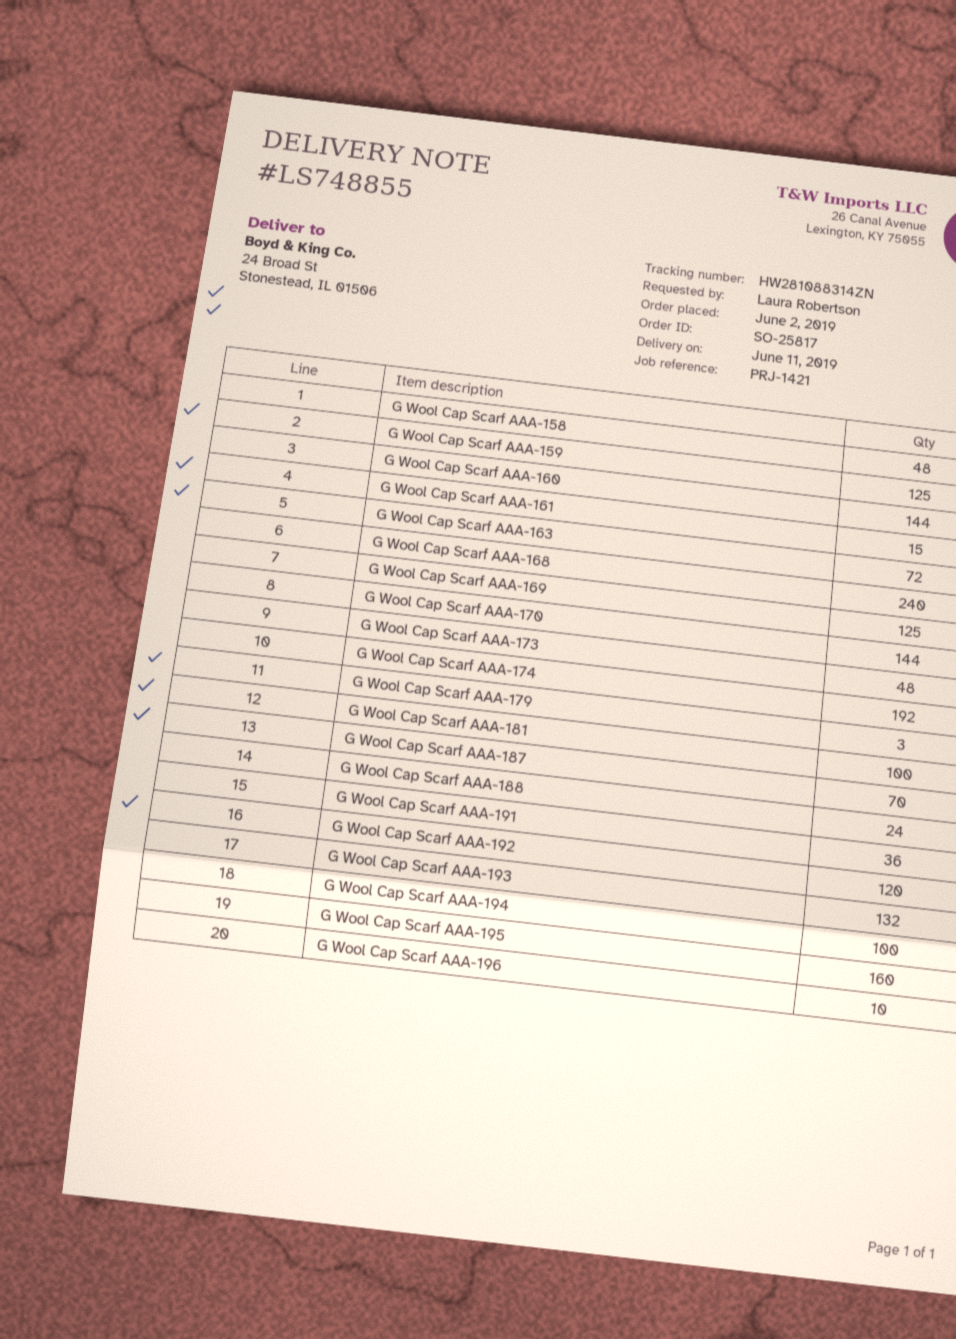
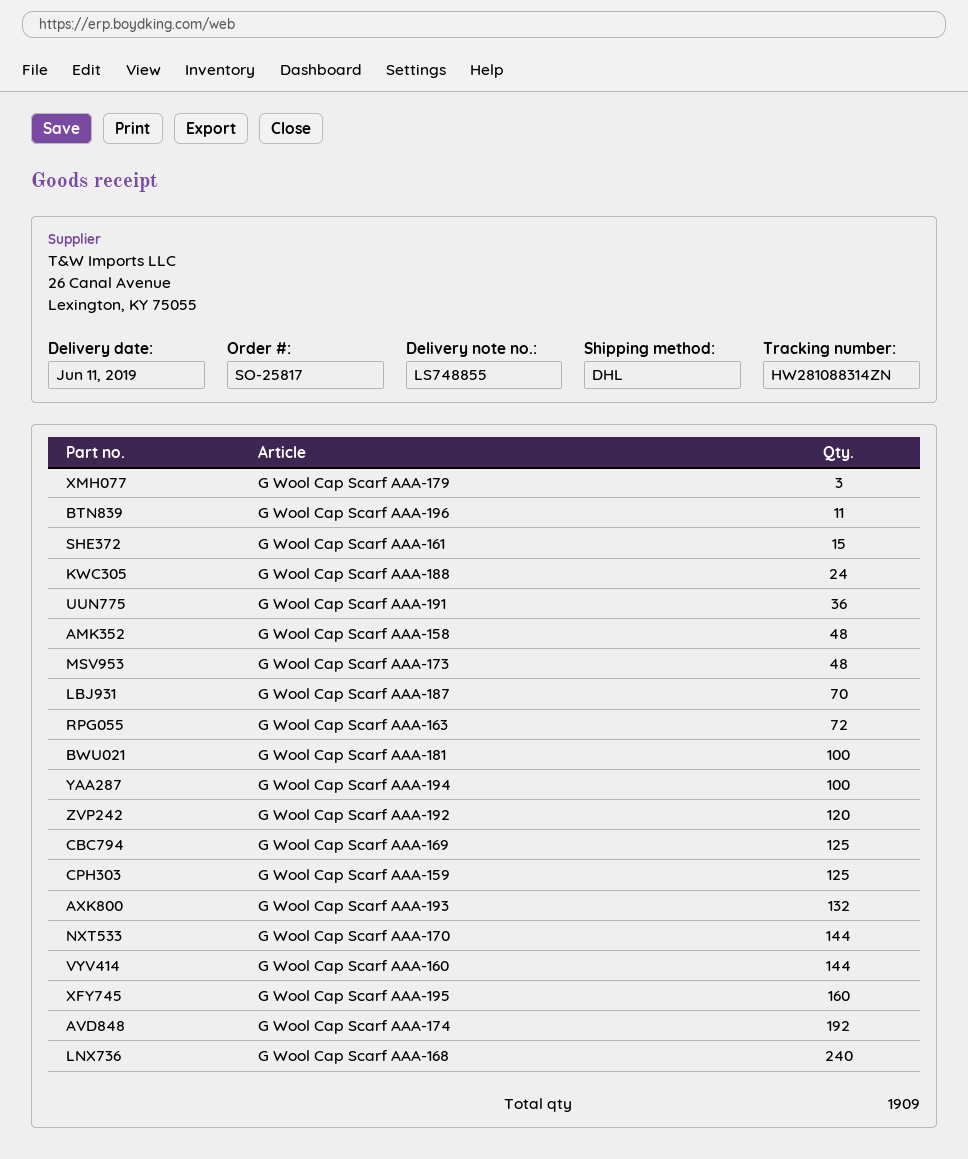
G Wool Cap Scarf AAA-196: 10 -> 11

